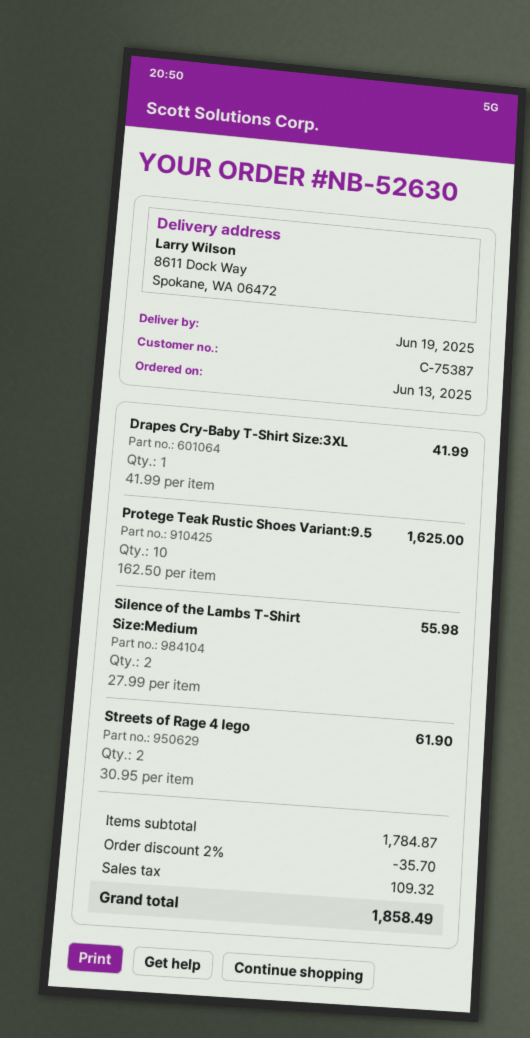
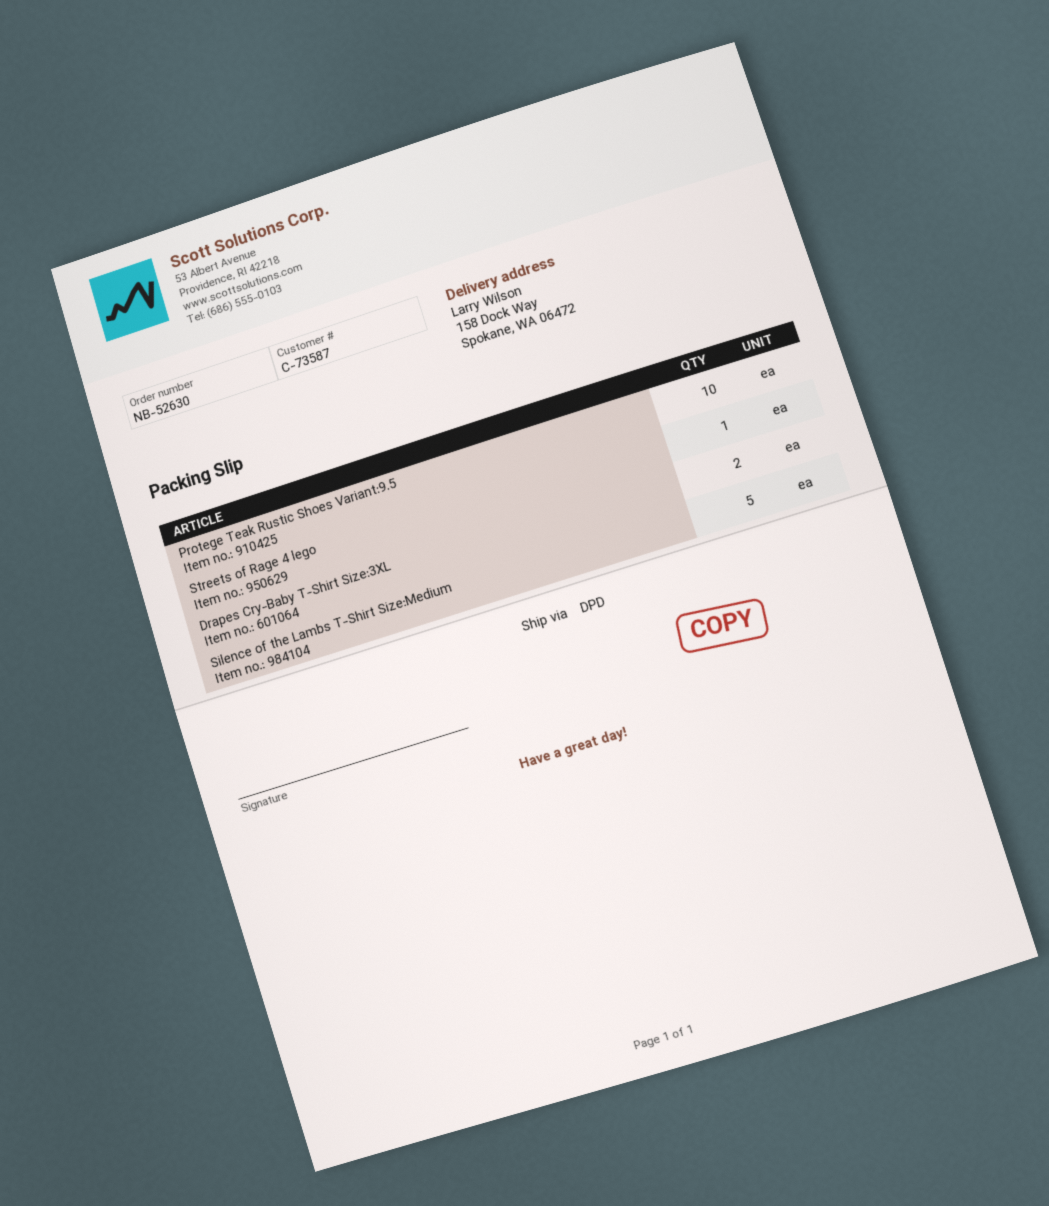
customer number: C-75387 -> C-73587
ship to: 8611 Dock Way, Spokane, WA 06472 -> 158 Dock Way, Spokane, WA 06472
Drapes Cry-Baby T-Shirt Size:3XL: 1 -> 2
Silence of the Lambs T-Shirt Size:Medium: 2 -> 5
Streets of Rage 4 lego: 2 -> 1

